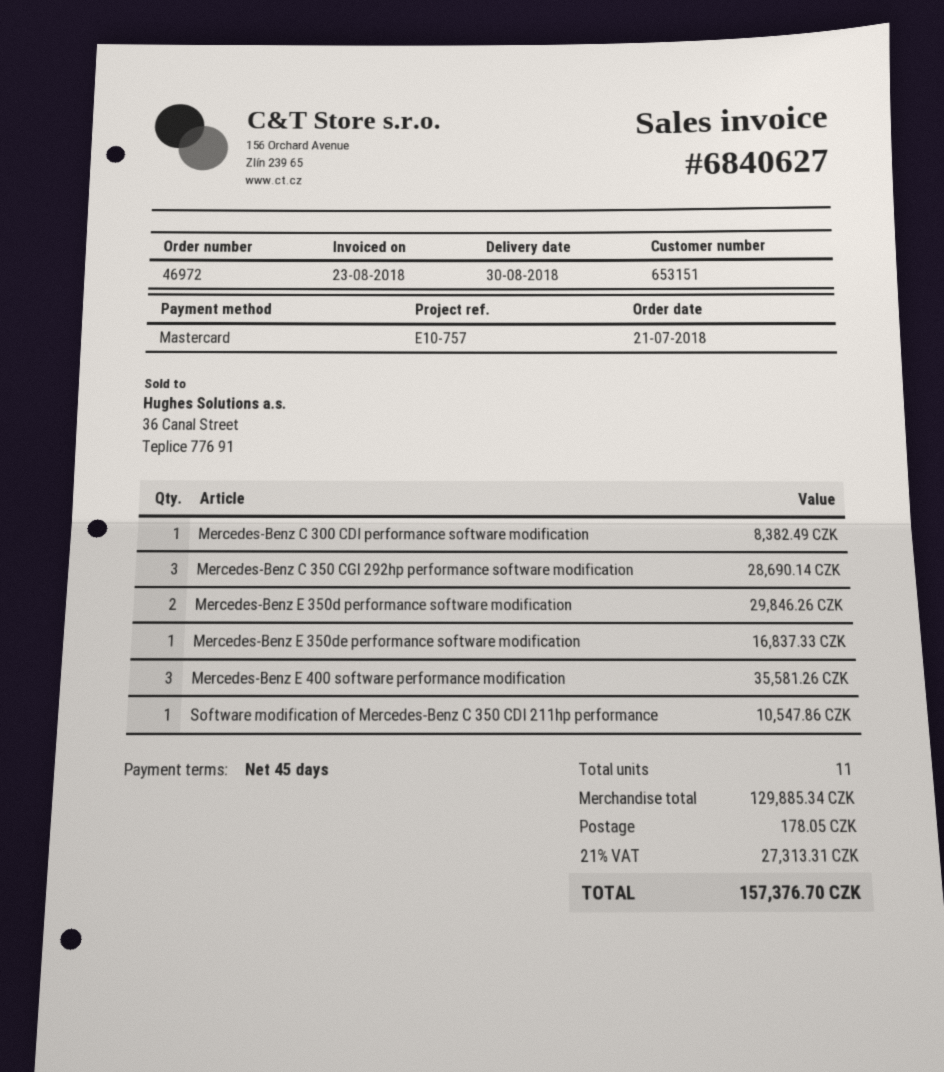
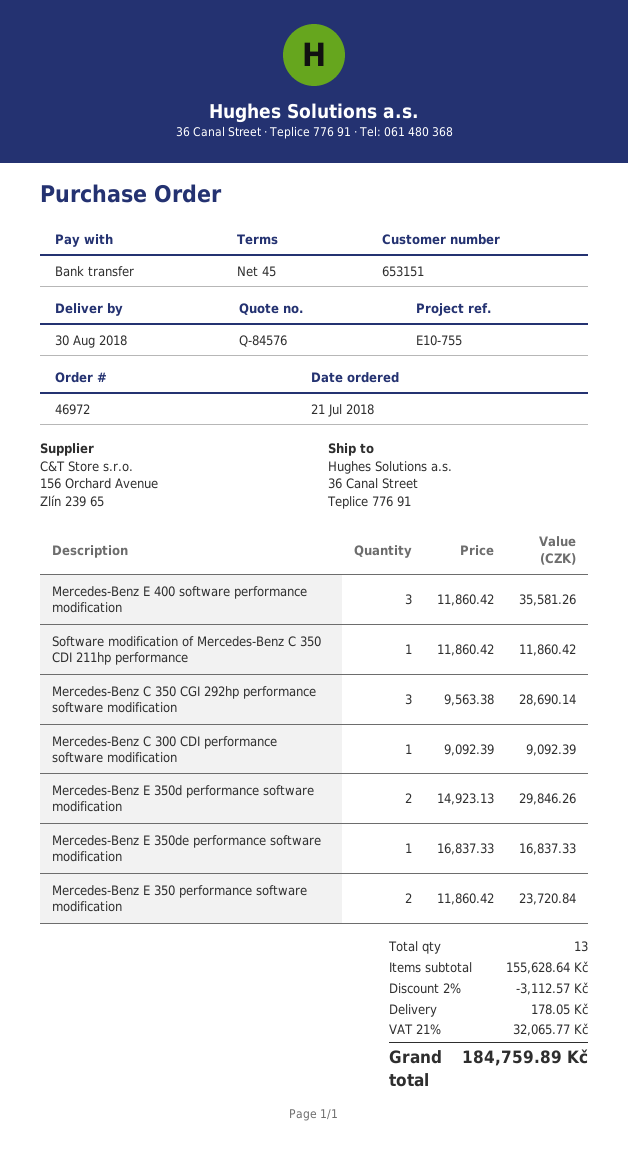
reference: E10-757 -> E10-755
payment method: Mastercard -> bank transfer
Mercedes-Benz C 300 CDI performance software modification: 1 for 8382.49 -> 1 for 9092.39
Software modification of Mercedes-Benz C 350 CDI 211hp performance: 1 for 10547.86 -> 1 for 11860.42
Mercedes-Benz E 350 performance software modification: none -> 2 for 23720.84
total quantity: 11 -> 13
subtotal: 129885.34 -> 155628.64
discount: none -> 2% = 3112.57
tax: 21% = 27313.31 -> 21% = 32065.77
total: 157376.70 -> 184759.89

